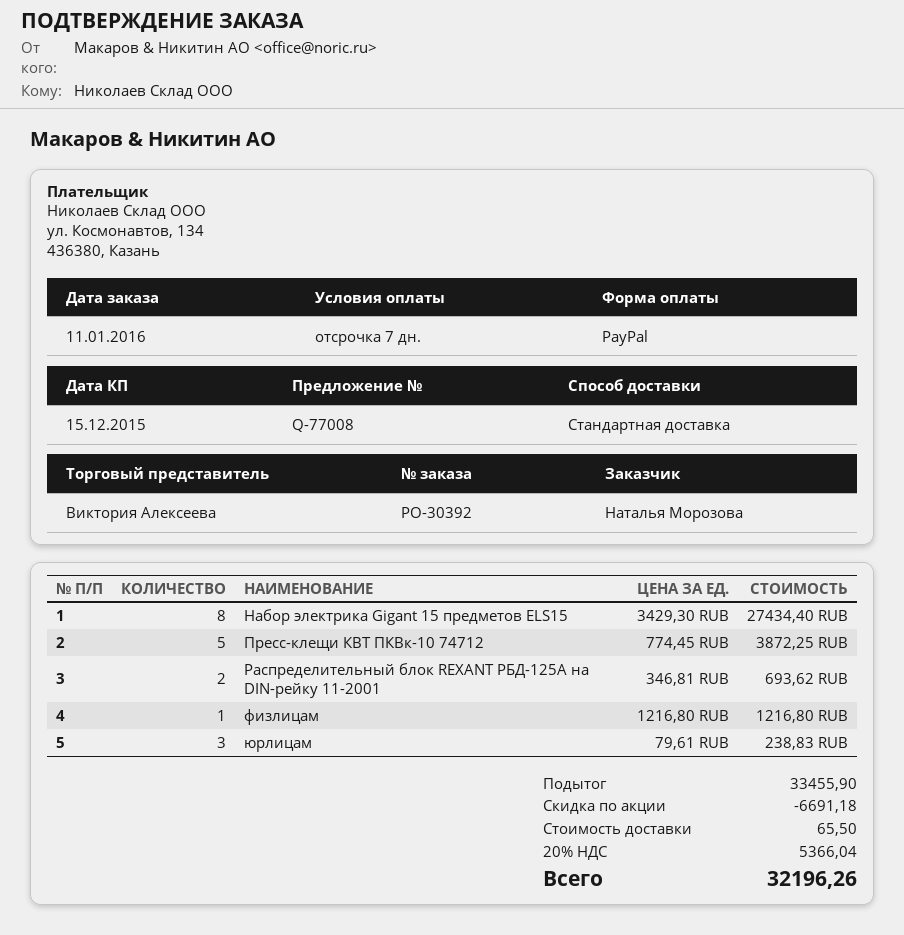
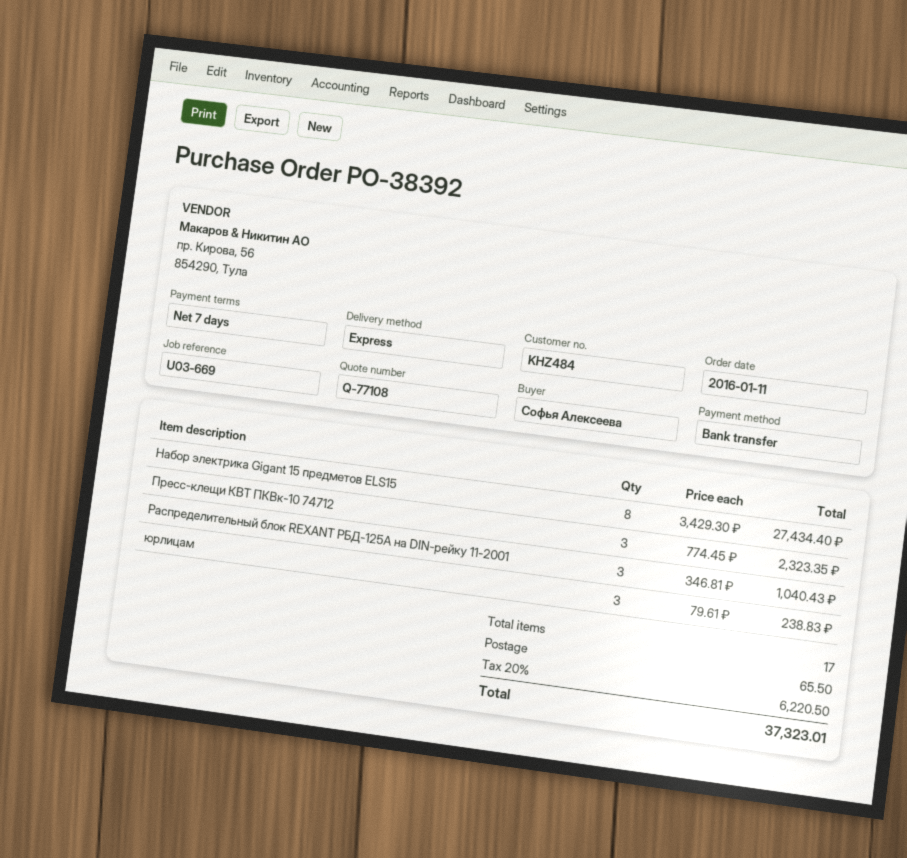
quote number: Q-77008 -> Q-77108
order number: PO-30392 -> PO-38392
ordered by: Наталья Морозова -> Софья Алексеева
payment method: PayPal -> bank transfer
shipping method: standard -> express
Пресс-клещи КВТ ПКВк-10 74712: 5 x 774.45 = 3872.25 -> 3 x 774.45 = 2323.35
Распределительный блок REXANT РБД-125А на DIN-рейку 11-2001: 2 x 346.81 = 693.62 -> 3 x 346.81 = 1040.43
физлицам: 1 x 1216.80 = 1216.80 -> none
discount: 6691.18 -> none
tax: 20% = 5366.04 -> 20% = 6220.50
total: 32196.26 -> 37323.01

